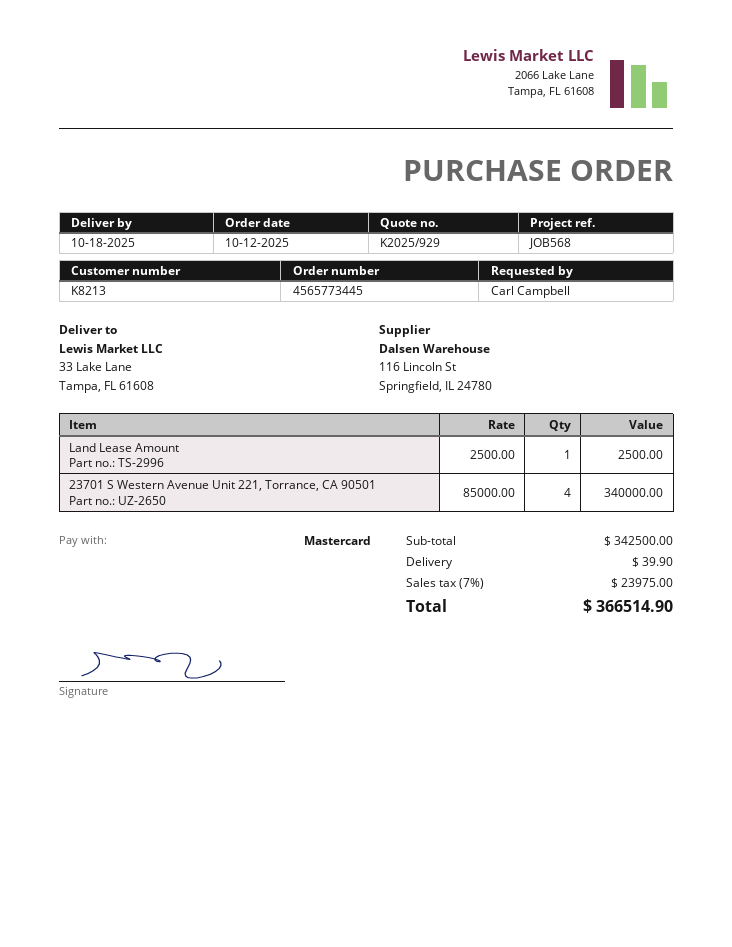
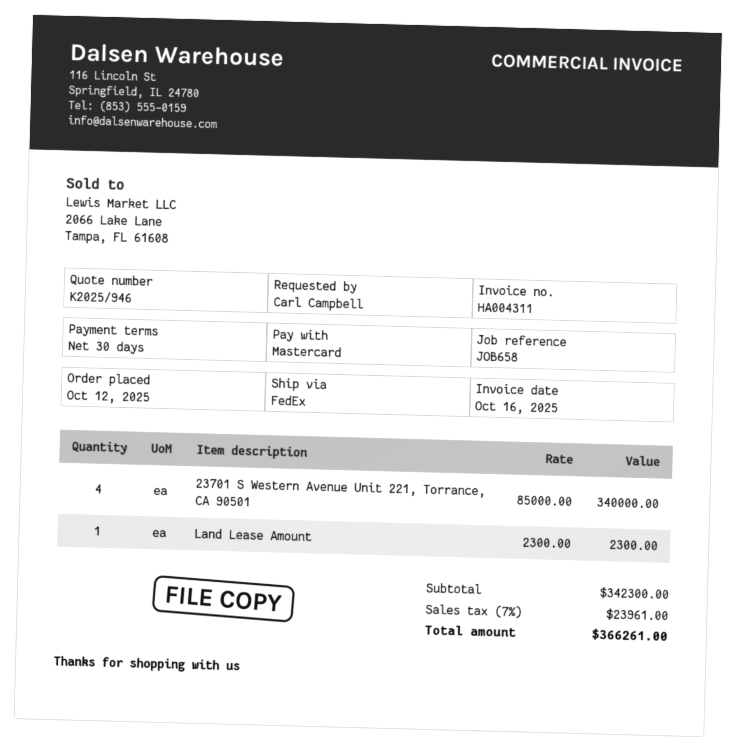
quote number: K2025/929 -> K2025/946
reference: JOB568 -> JOB658
Land Lease Amount: 1 x 2500.00 = 2500.00 -> 1 x 2300.00 = 2300.00
subtotal: 342500.00 -> 342300.00
shipping: 39.90 -> none
tax: 7% = 23975.00 -> 7% = 23961.00
total: 366514.90 -> 366261.00

